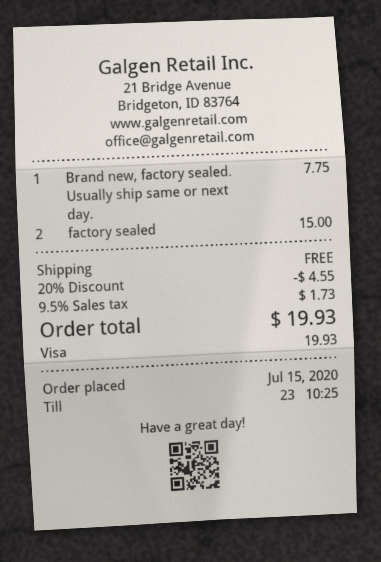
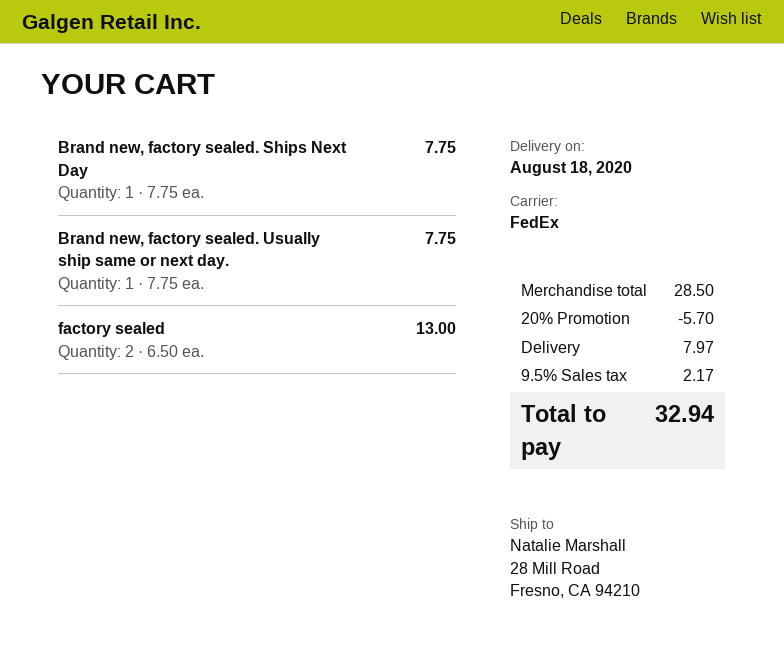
factory sealed: 2 for 15.00 -> 2 for 13.00
Brand new, factory sealed. Ships Next Day: none -> 1 for 7.75
discount: 20% = 4.55 -> 20% = 5.70
shipping: 0.00 -> 7.97
tax: 9.5% = 1.73 -> 9.5% = 2.17
total: 19.93 -> 32.94

